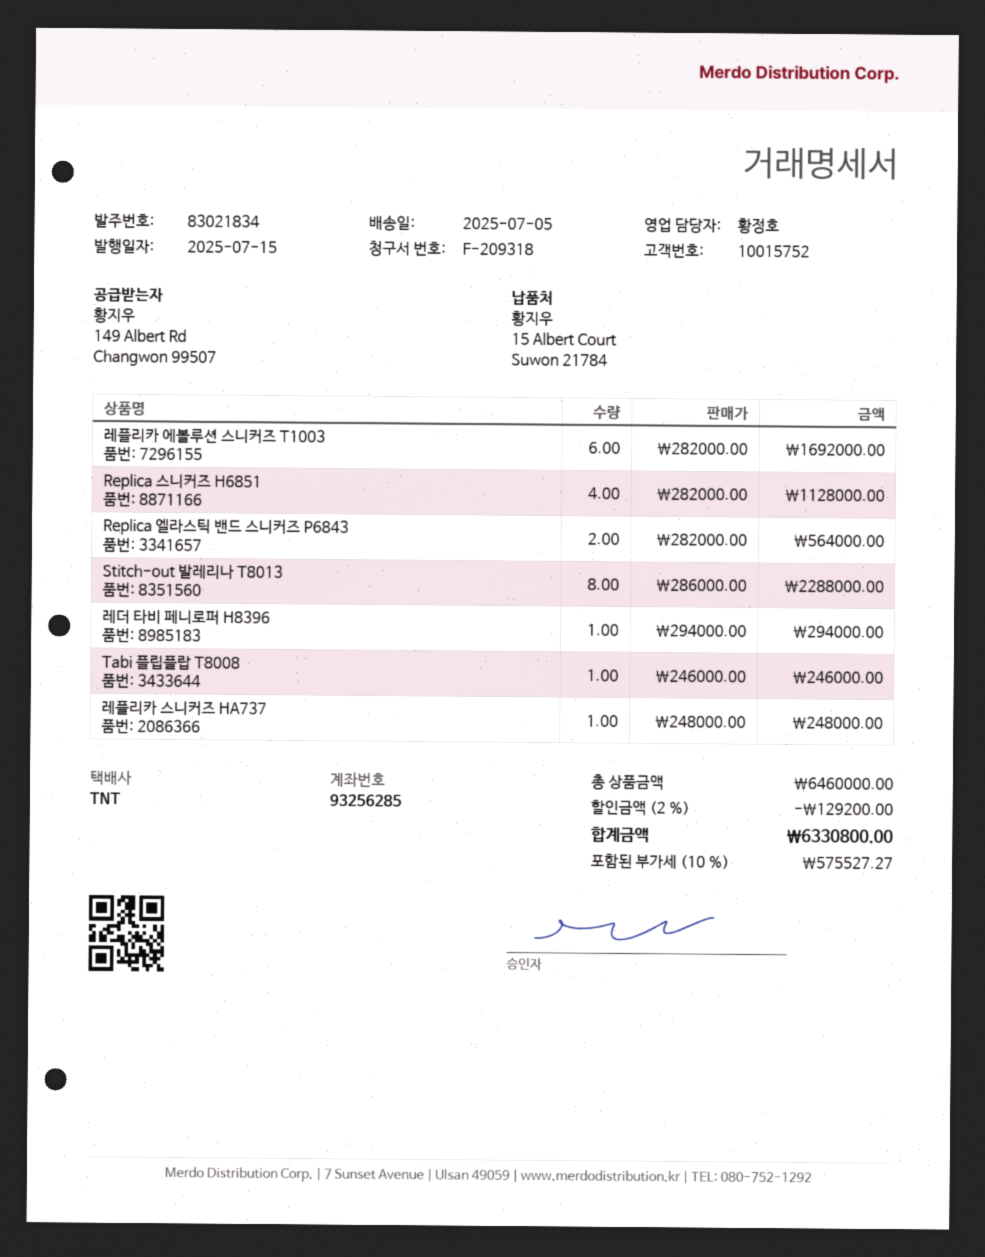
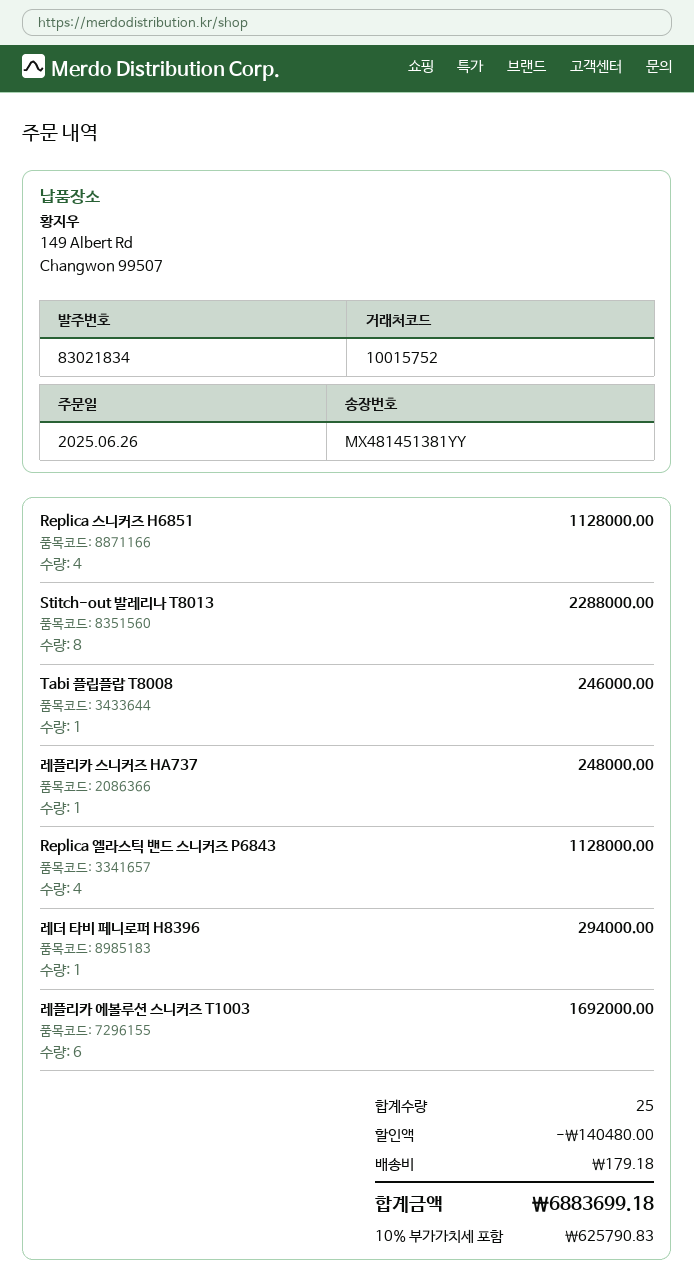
ship to: 15 Albert Court, Suwon 21784 -> 149 Albert Rd, Changwon 99507
Replica 엘라스틱 밴드 스니커즈 P6843: 2 for 564000.00 -> 4 for 1128000.00
discount: 129200.00 -> 140480.00
shipping: none -> 179.18
tax: 10% = 575527.27 -> 10% = 625790.83
total: 6330800.00 -> 6883699.18

